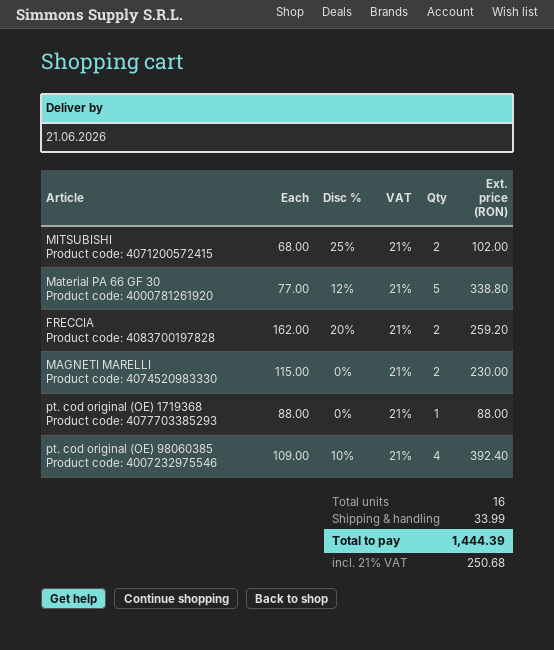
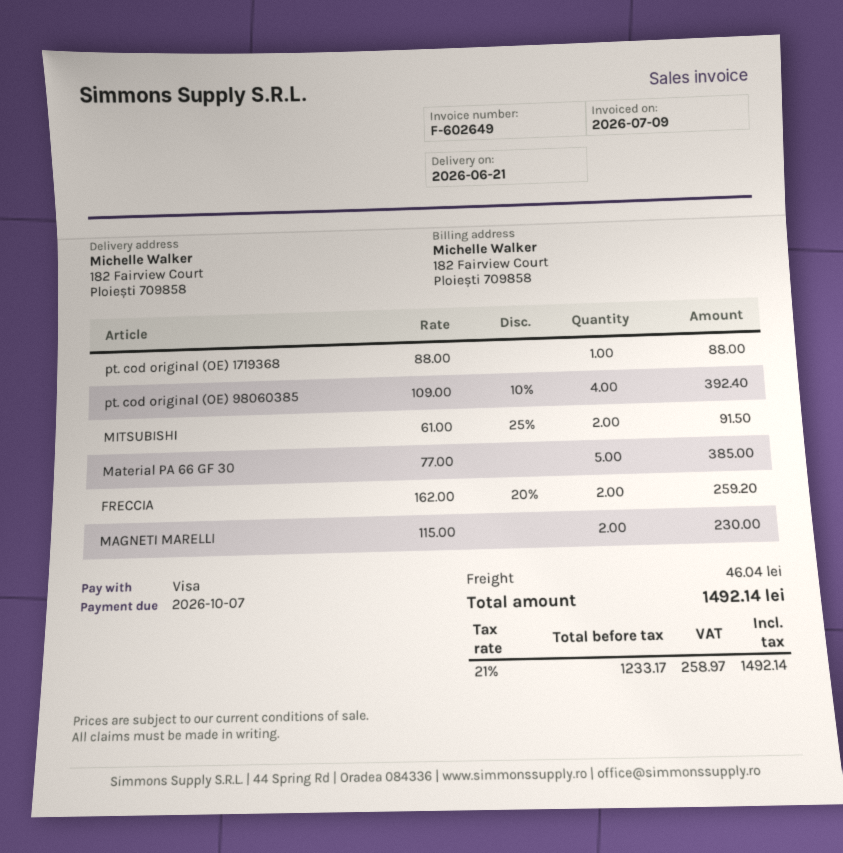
MITSUBISHI: 2 x 68.00 - 25% = 102.00 -> 2 x 61.00 - 25% = 91.50
Material PA 66 GF 30: 5 x 77.00 - 12% = 338.80 -> 5 x 77.00 = 385.00
shipping: 33.99 -> 46.04
tax: 21% = 250.68 -> 21% = 258.97
total: 1444.39 -> 1492.14

